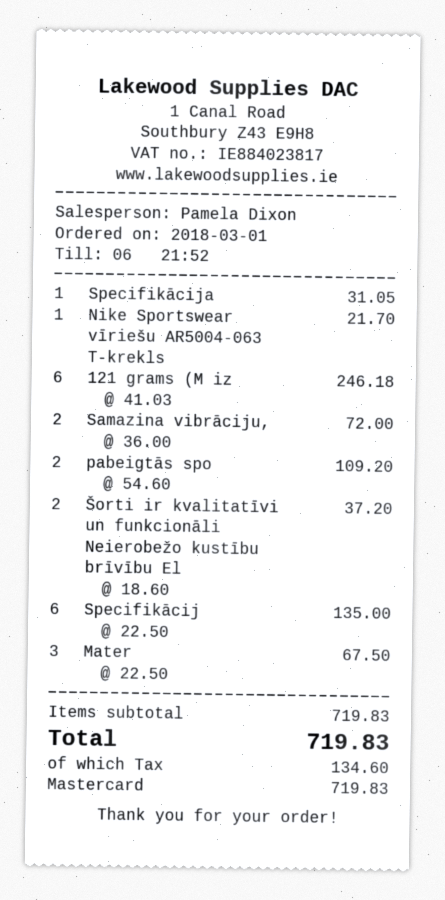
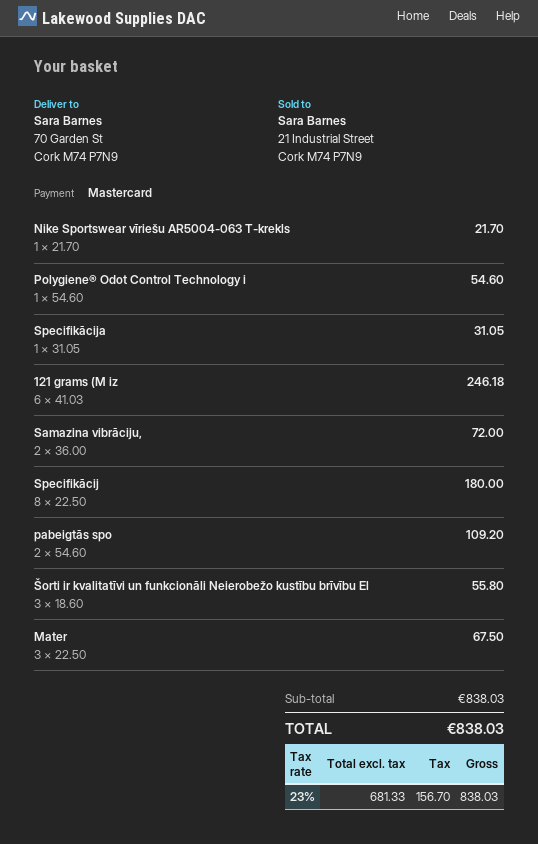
Šorti ir kvalitatīvi un funkcionāli Neierobežo kustību brīvību El: 2 x 18.60 = 37.20 -> 3 x 18.60 = 55.80
Specifikācij: 6 x 22.50 = 135.00 -> 8 x 22.50 = 180.00
Polygiene® Odot Control Technology i: none -> 1 x 54.60 = 54.60
subtotal: 719.83 -> 838.03
tax: 134.60 -> 156.70
total: 719.83 -> 838.03

